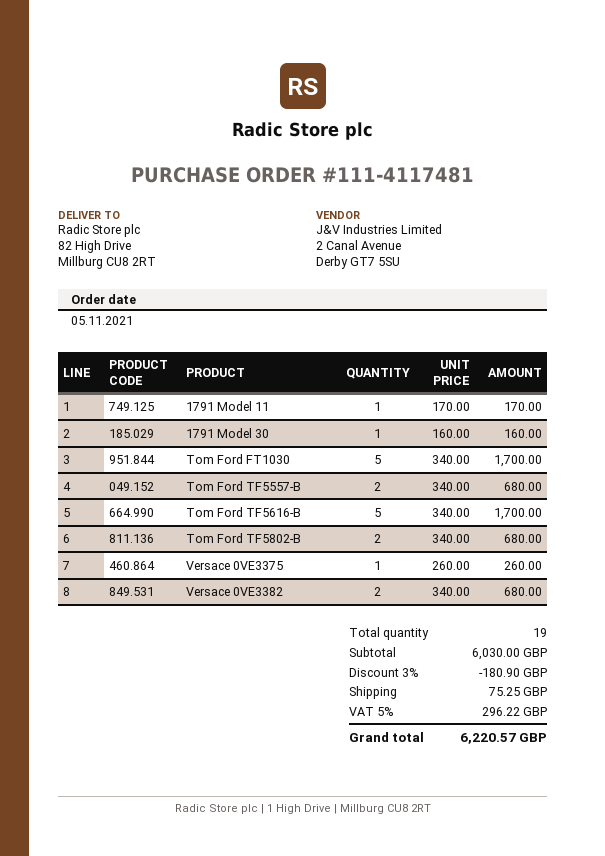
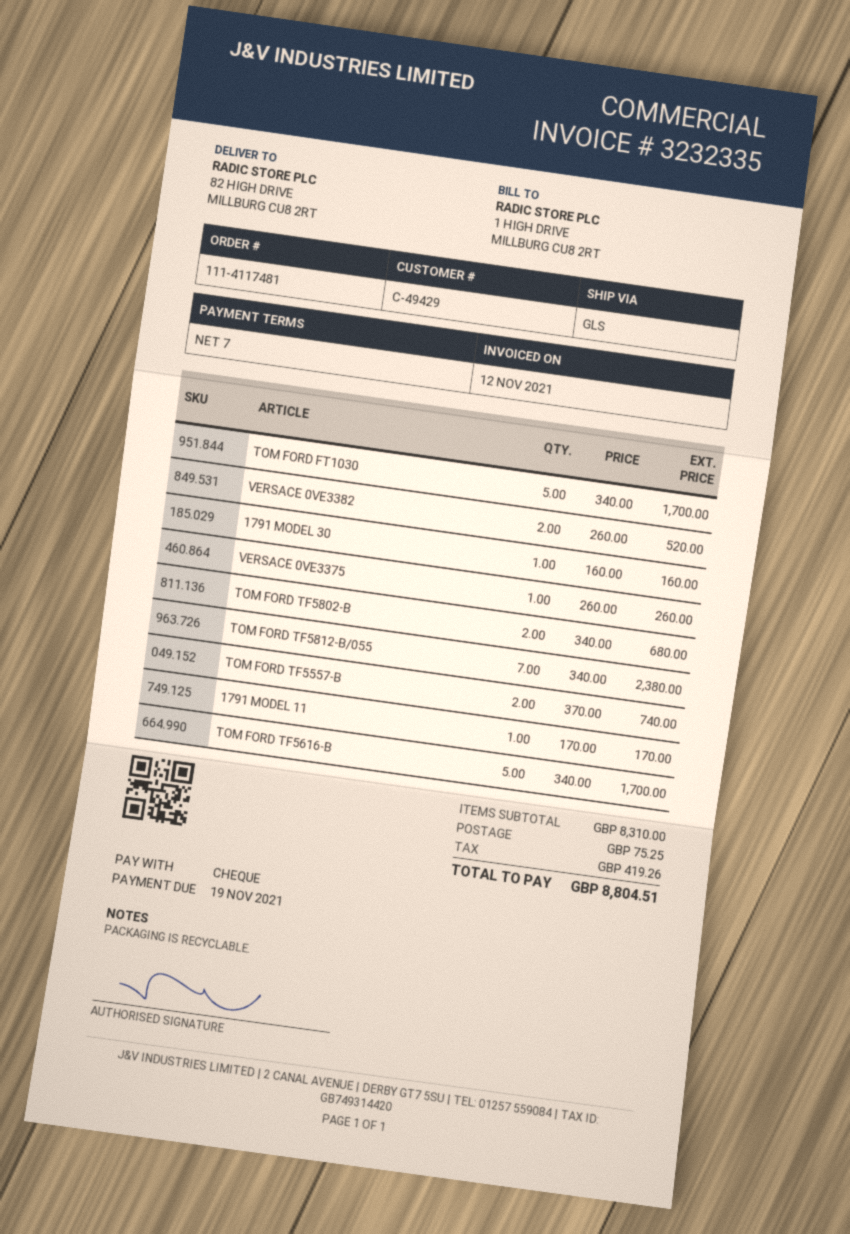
Tom Ford TF5557-B: 2 x 340.00 = 680.00 -> 2 x 370.00 = 740.00
Versace 0VE3382: 2 x 340.00 = 680.00 -> 2 x 260.00 = 520.00
TOM FORD TF5812-B/055: none -> 7 x 340.00 = 2380.00
subtotal: 6030.00 -> 8310.00
discount: 3% = 180.90 -> none
tax: 296.22 -> 419.26
total: 6220.57 -> 8804.51

